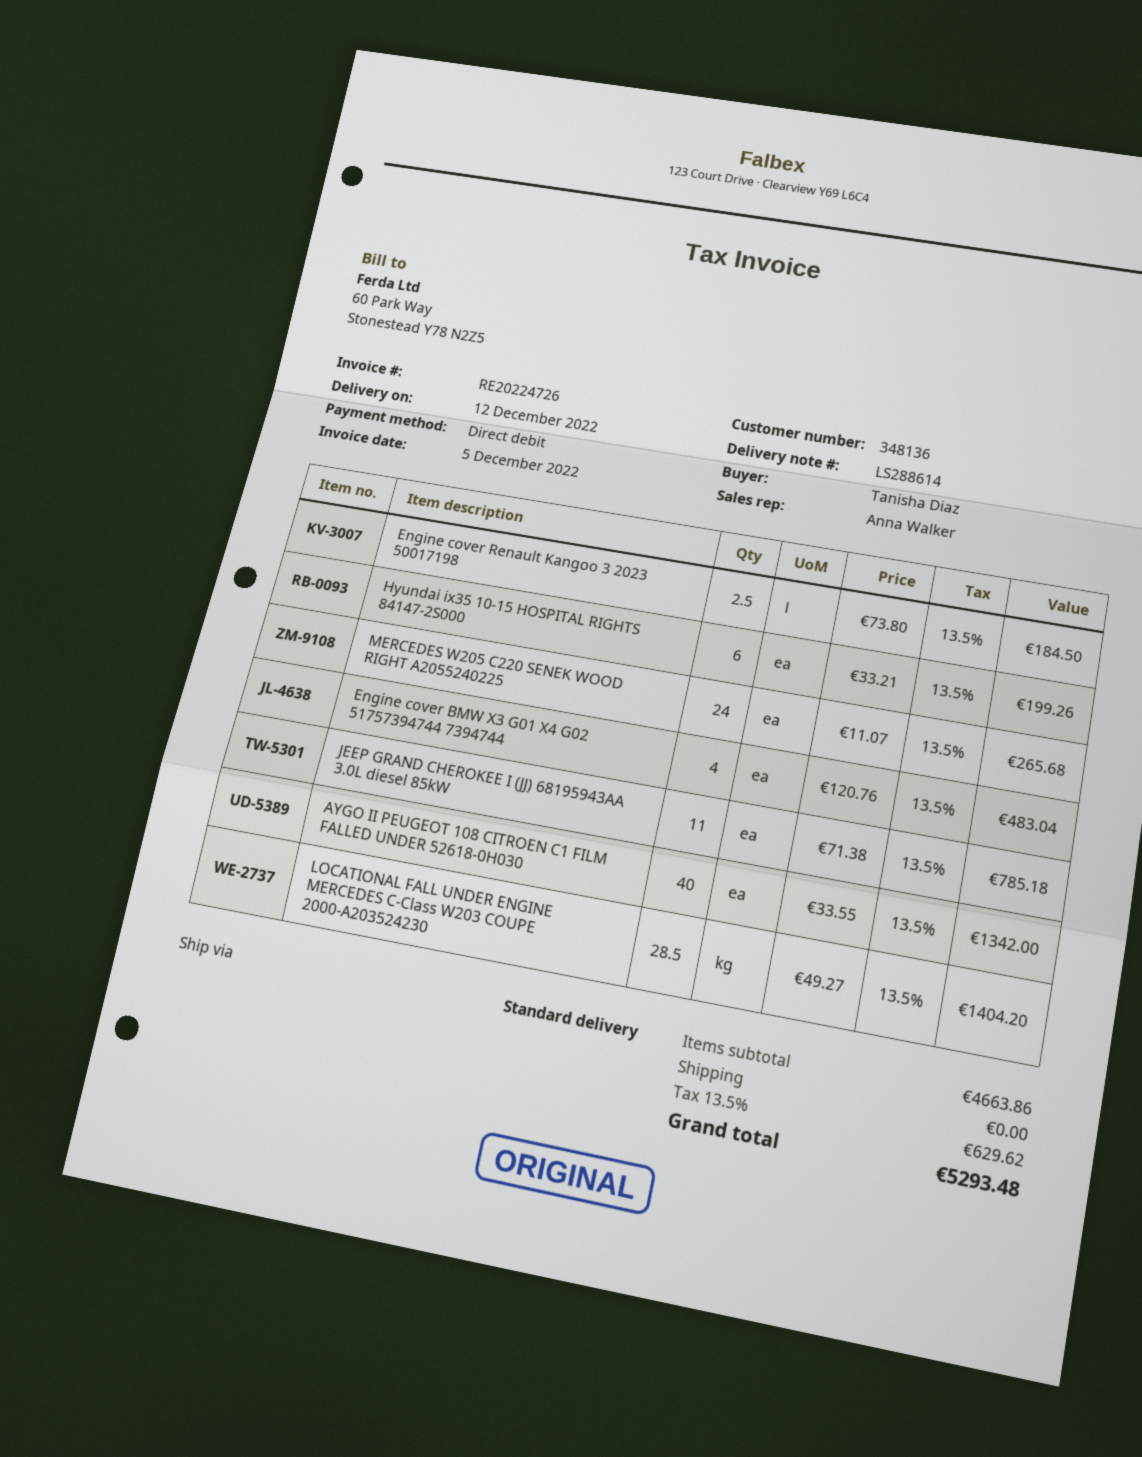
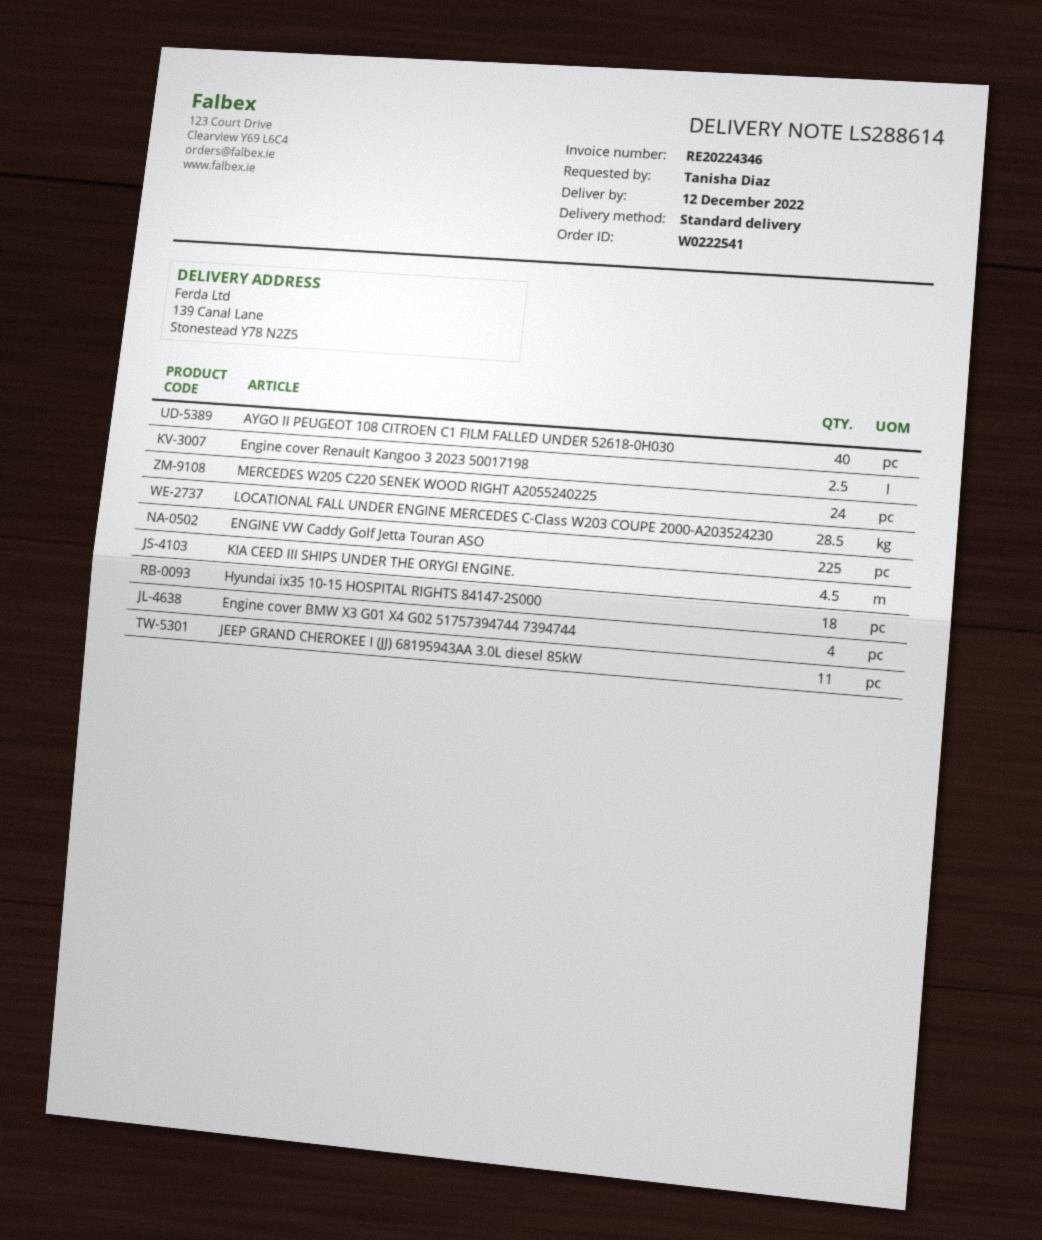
invoice number: RE20224726 -> RE20224346
Hyundai ix35 10-15 HOSPITAL RIGHTS 84147-2S000: 6 -> 18
ENGINE VW Caddy Golf Jetta Touran ASO: none -> 225
KIA CEED III SHIPS UNDER THE ORYGI ENGINE.: none -> 4.5

